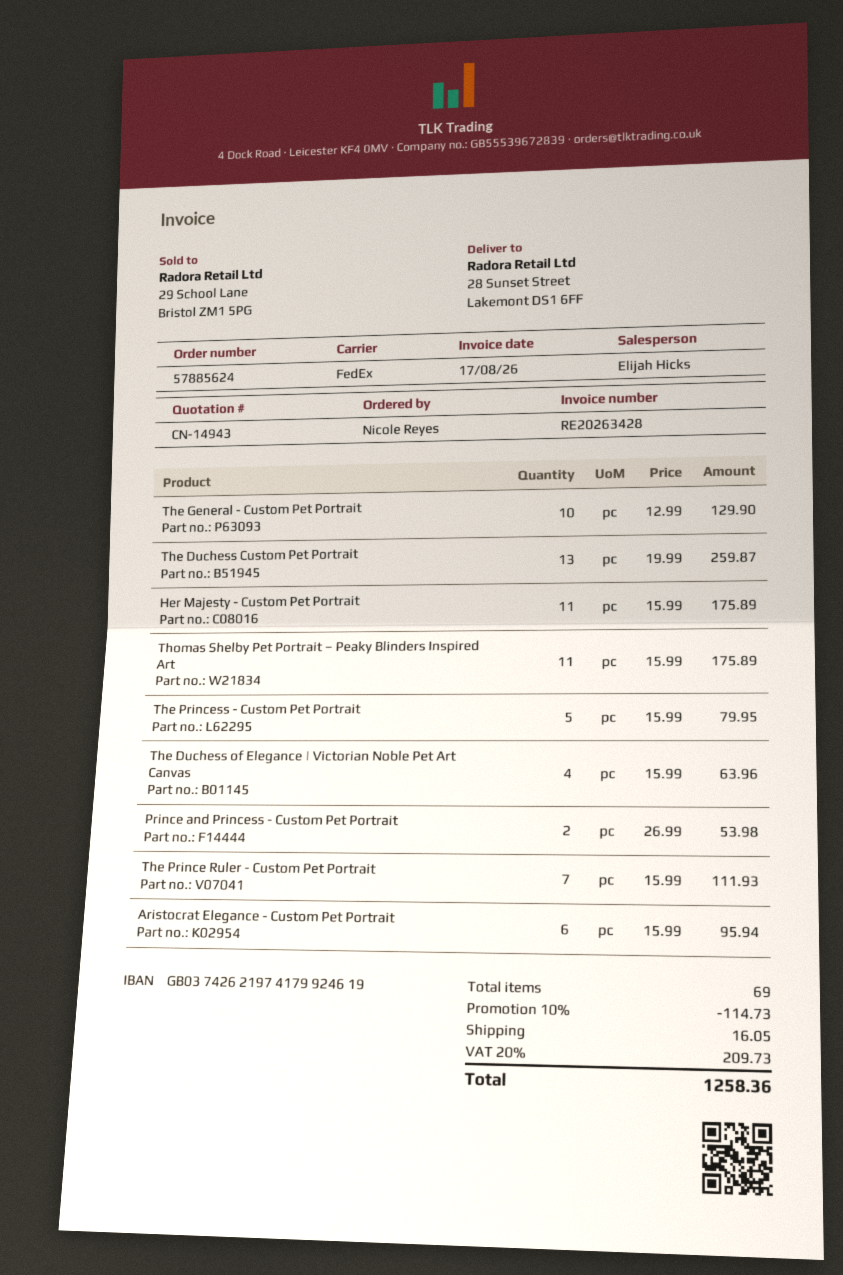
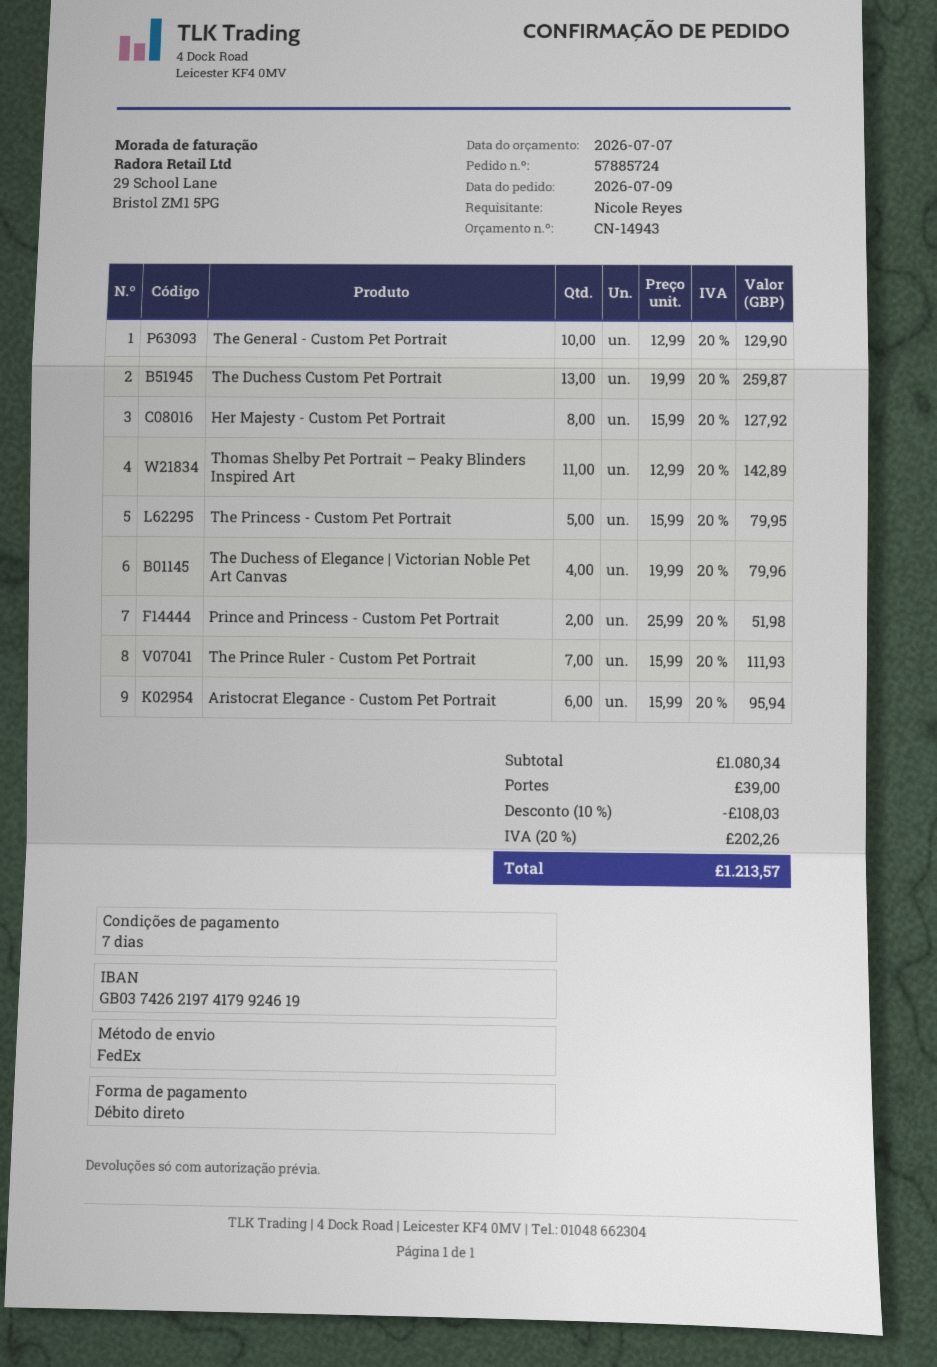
order number: 57885624 -> 57885724
Her Majesty - Custom Pet Portrait: 11 x 15.99 = 175.89 -> 8 x 15.99 = 127.92
Thomas Shelby Pet Portrait – Peaky Blinders Inspired Art: 11 x 15.99 = 175.89 -> 11 x 12.99 = 142.89
The Duchess of Elegance | Victorian Noble Pet Art Canvas: 4 x 15.99 = 63.96 -> 4 x 19.99 = 79.96
Prince and Princess - Custom Pet Portrait: 2 x 26.99 = 53.98 -> 2 x 25.99 = 51.98
discount: 10% = 114.73 -> 10% = 108.03
shipping: 16.05 -> 39.00
tax: 20% = 209.73 -> 20% = 202.26
total: 1258.36 -> 1213.57

